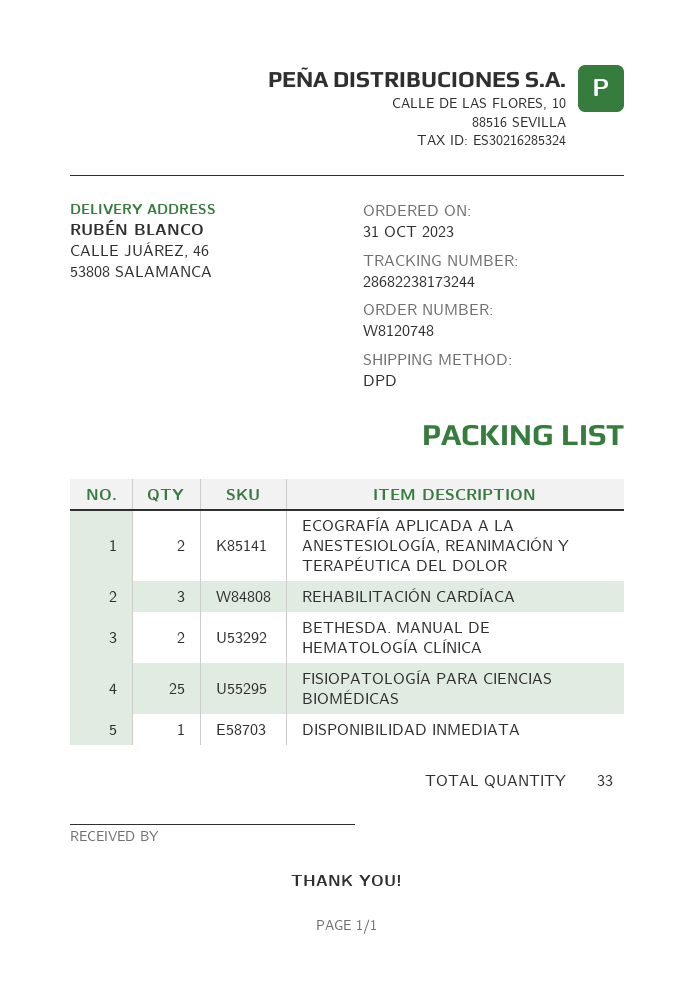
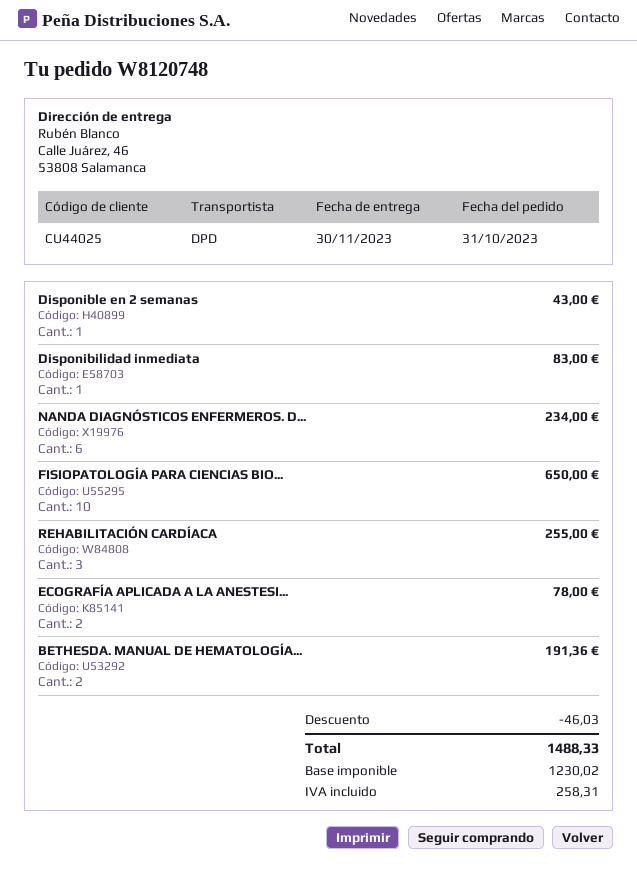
FISIOPATOLOGÍA PARA CIENCIAS BIOMÉDICAS: 25 -> 10
Disponible en 2 semanas: none -> 1
NANDA DIAGNÓSTICOS ENFERMEROS. D...: none -> 6

